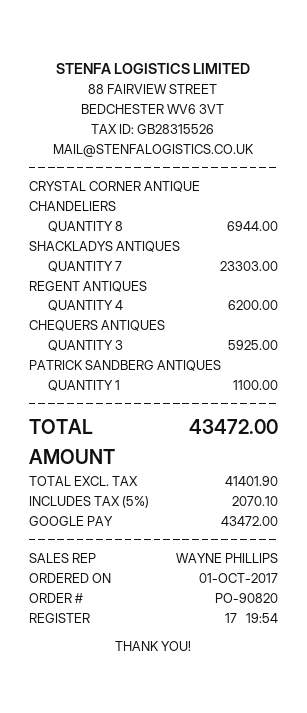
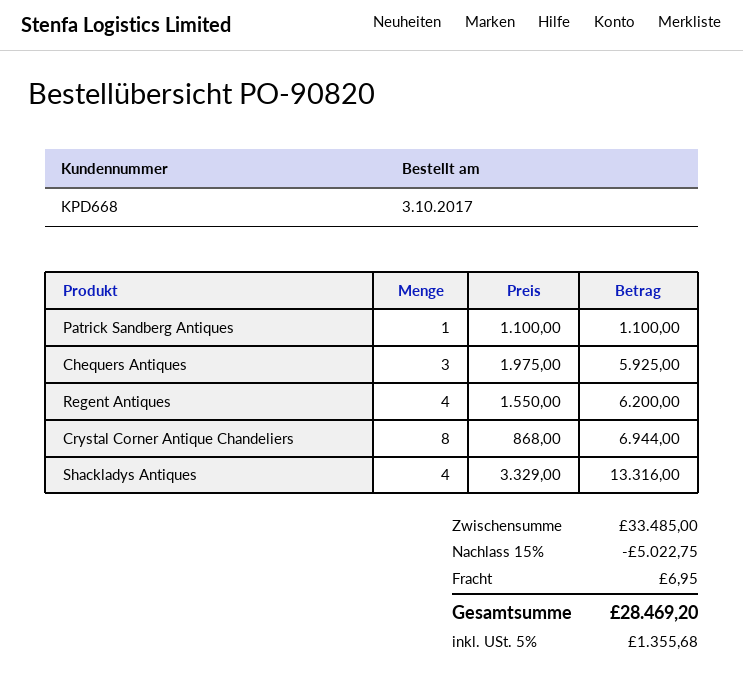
order date: 2017-10-01 -> 2017-10-03
SHACKLADYS ANTIQUES: 7 for 23303.00 -> 4 for 13316.00
discount: none -> 15% = 5022.75
shipping: none -> 6.95
tax: 5% = 2070.10 -> 5% = 1355.68
total: 43472.00 -> 28469.20

